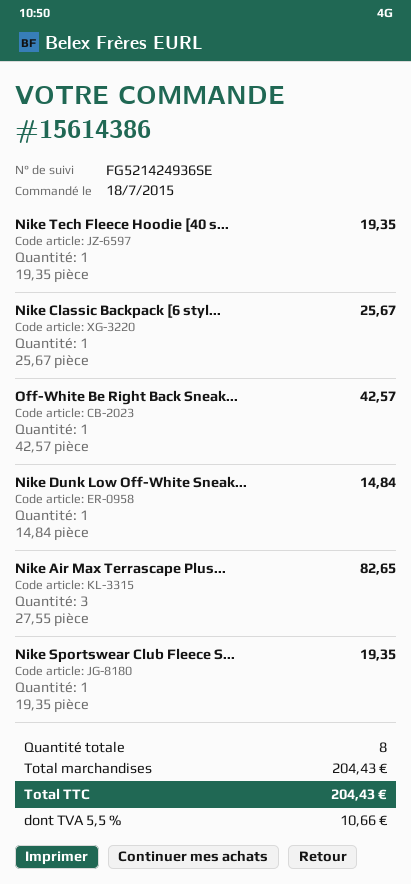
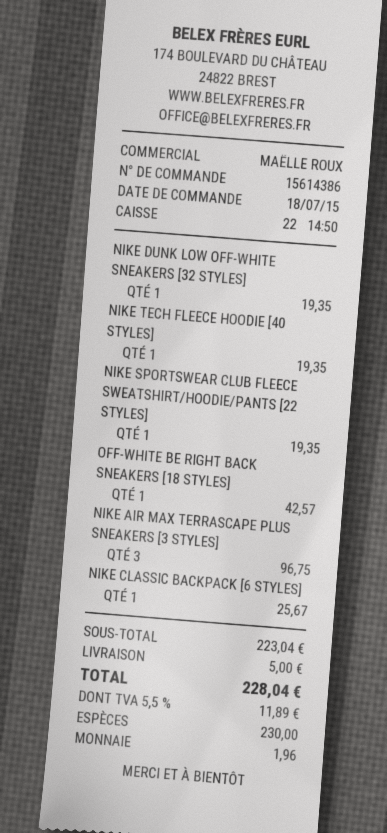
Nike Dunk Low Off-White Sneak...: 1 for 14.84 -> 1 for 19.35
Nike Air Max Terrascape Plus...: 3 for 82.65 -> 3 for 96.75
subtotal: 204.43 -> 223.04
shipping: none -> 5.00
tax: 5.5% = 10.66 -> 5.5% = 11.89
total: 204.43 -> 228.04

